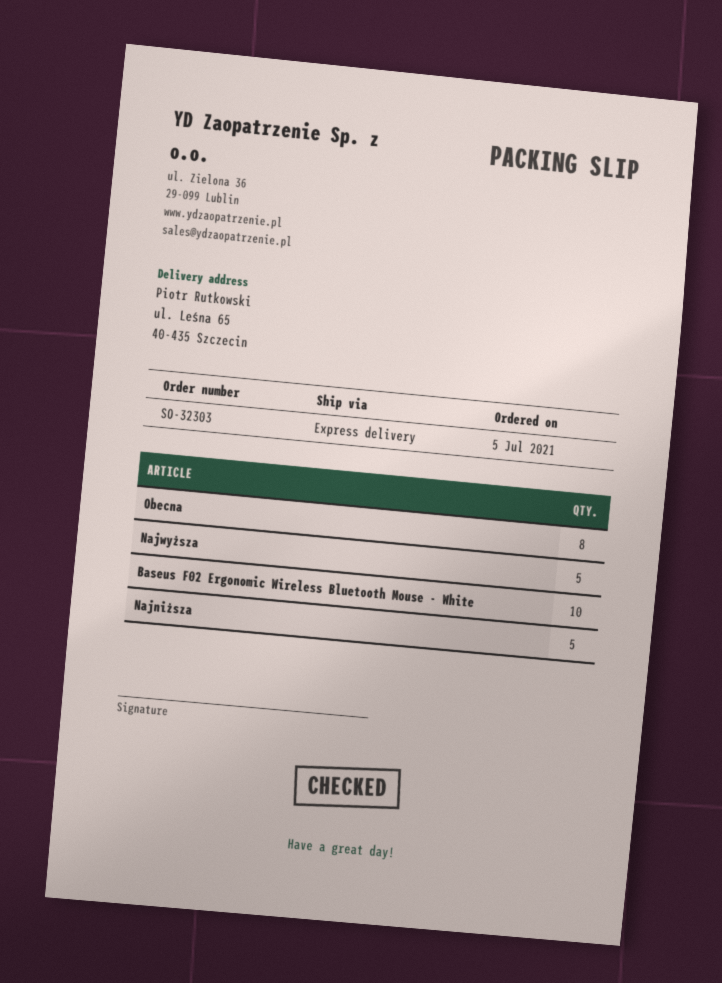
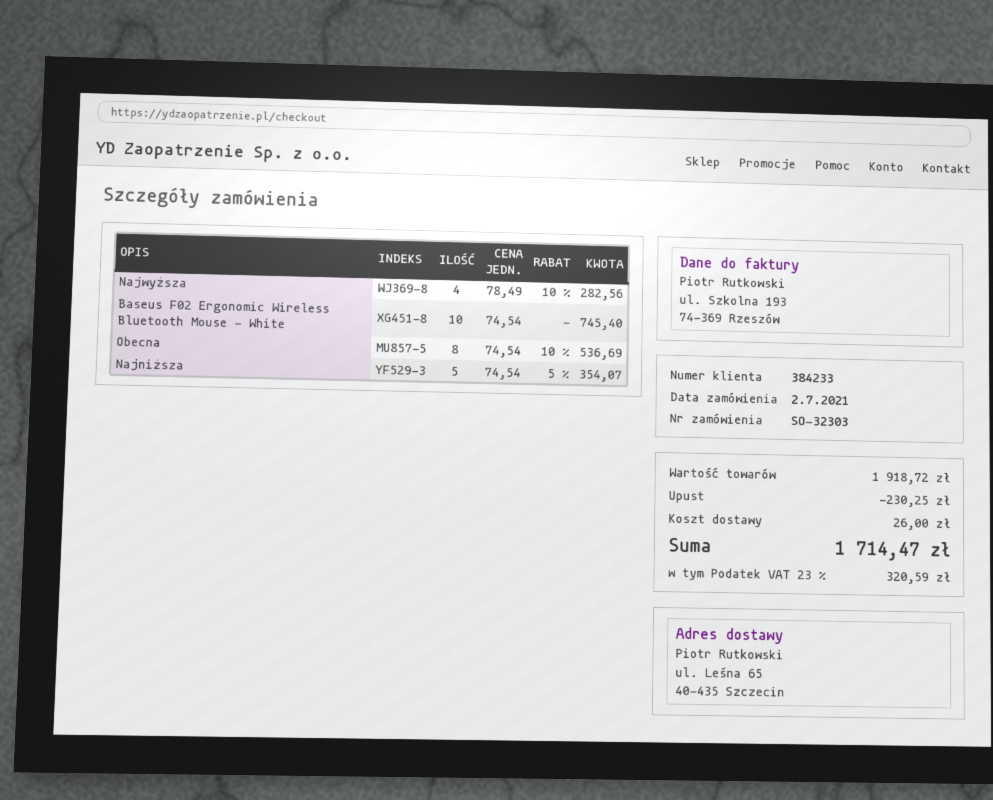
order date: 2021-07-05 -> 2021-07-02
Najwyższa: 5 -> 4

